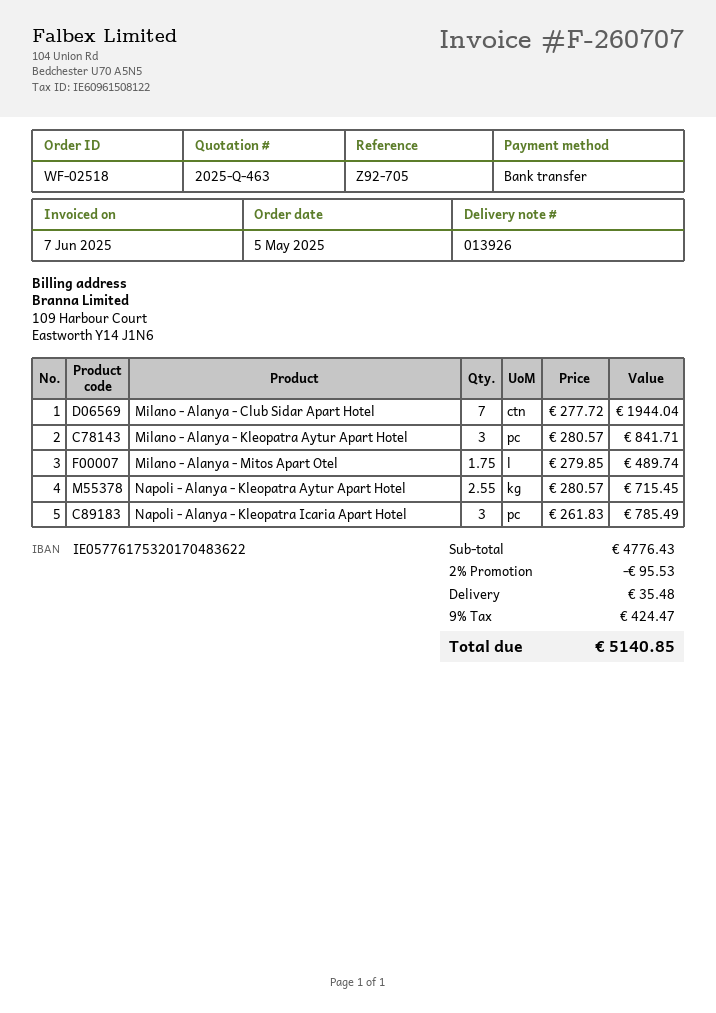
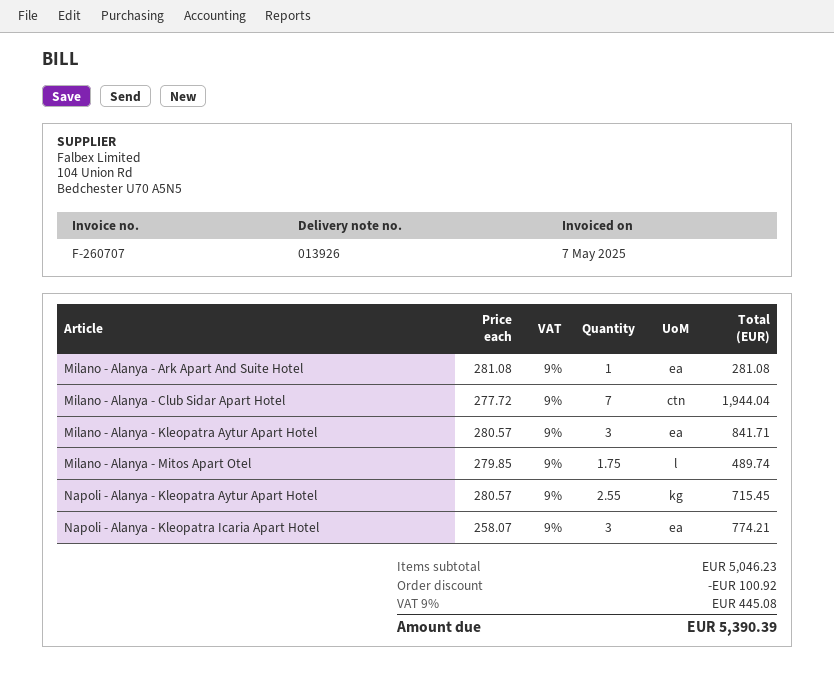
invoice date: 2025-06-07 -> 2025-05-07
Napoli - Alanya - Kleopatra Icaria Apart Hotel: 3 x 261.83 = 785.49 -> 3 x 258.07 = 774.21
Milano - Alanya - Ark Apart And Suite Hotel: none -> 1 x 281.08 = 281.08
subtotal: 4776.43 -> 5046.23
discount: 95.53 -> 100.92
shipping: 35.48 -> none
tax: 9% = 424.47 -> 9% = 445.08
total: 5140.85 -> 5390.39

